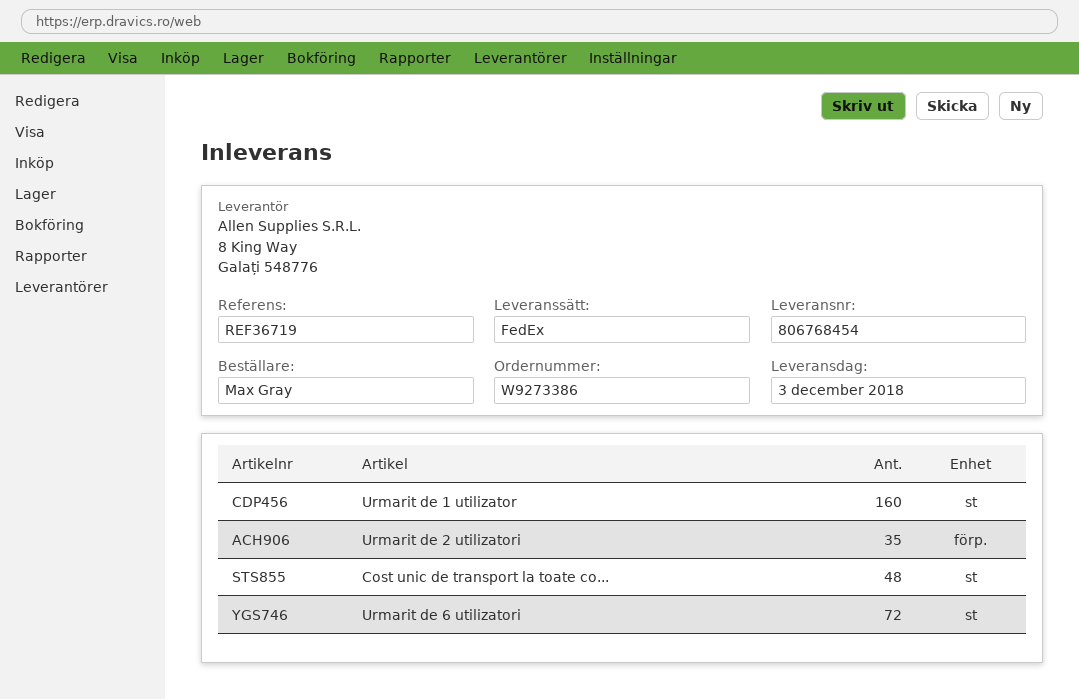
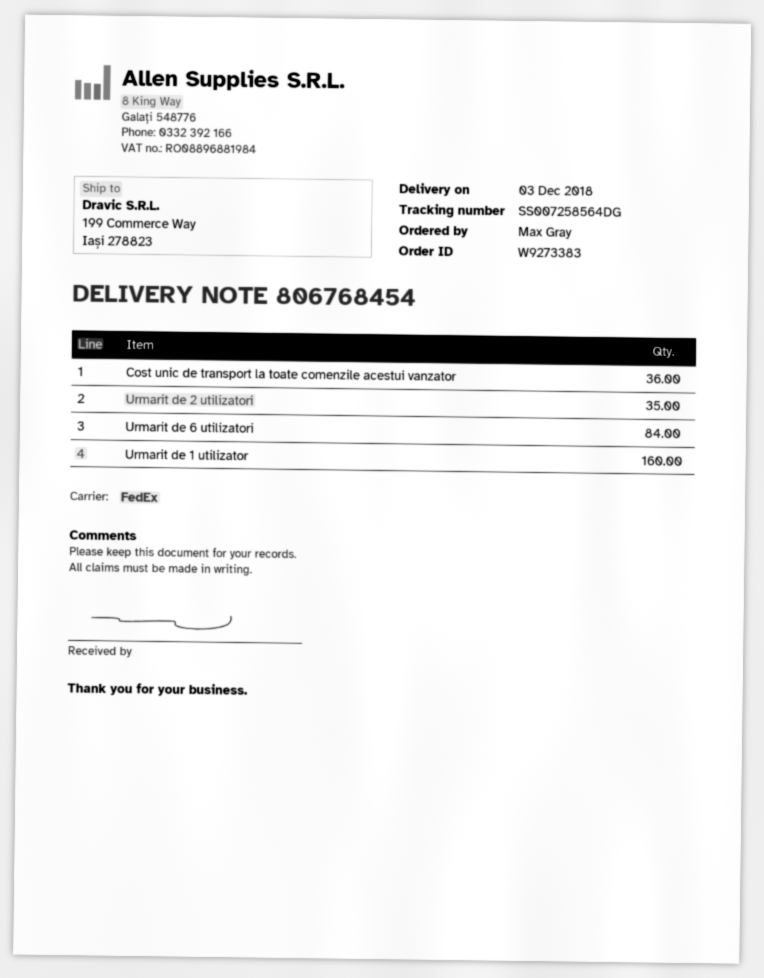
order number: W9273386 -> W9273383
Cost unic de transport la toate co...: 48 -> 36
Urmarit de 6 utilizatori: 72 -> 84

